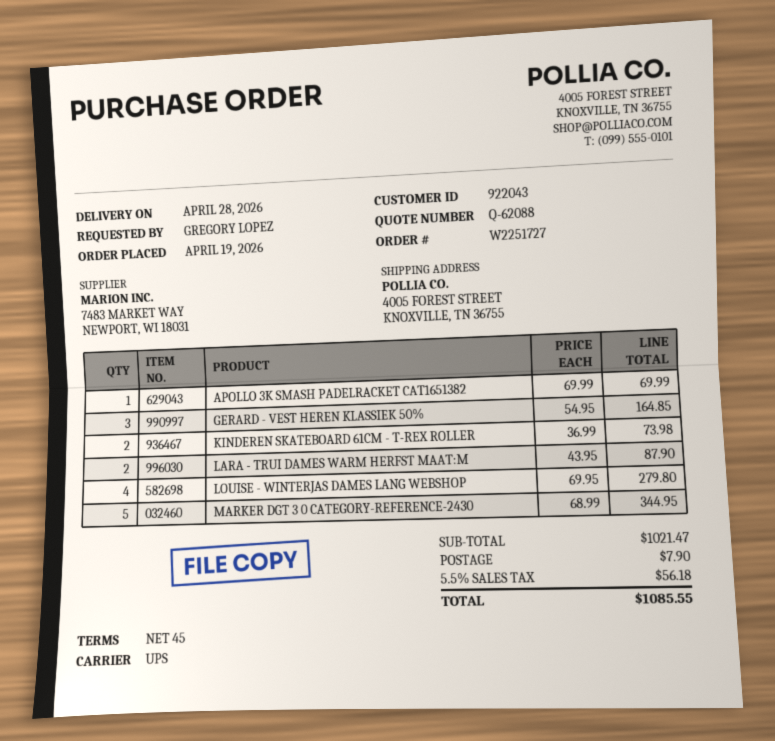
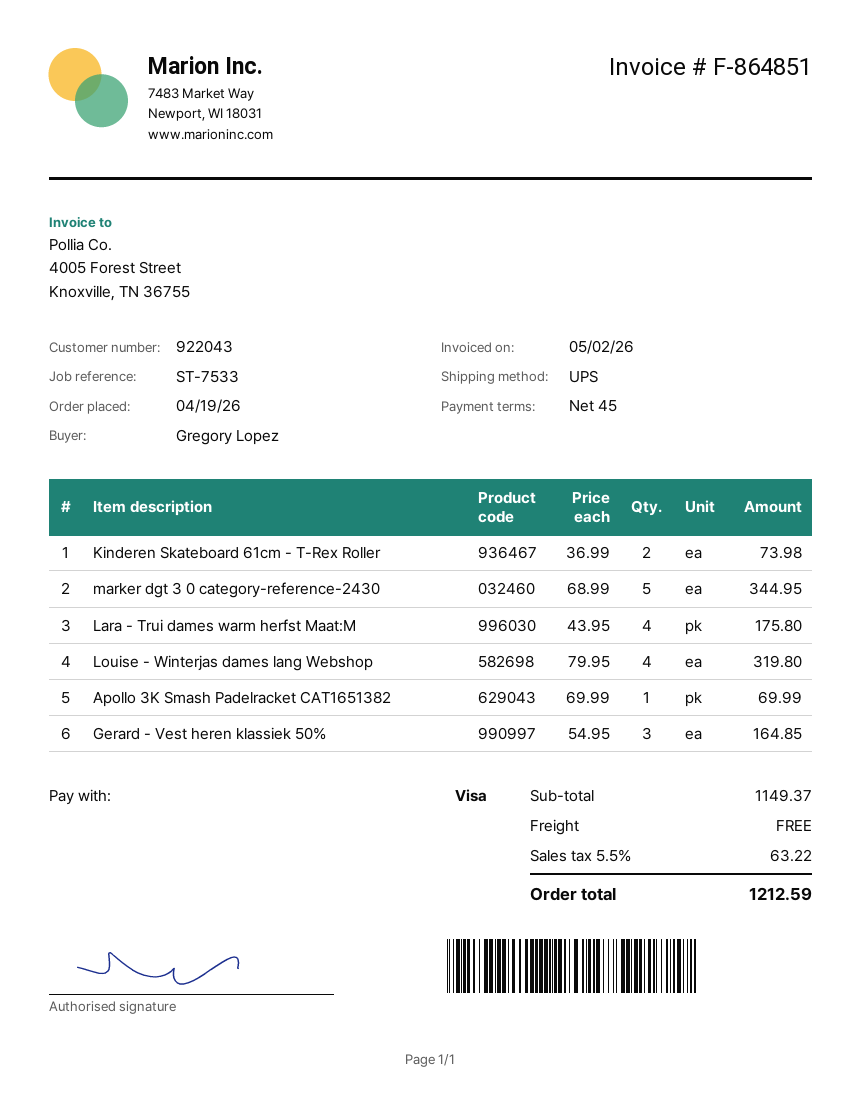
LARA - TRUI DAMES WARM HERFST MAAT:M: 2 x 43.95 = 87.90 -> 4 x 43.95 = 175.80
LOUISE - WINTERJAS DAMES LANG WEBSHOP: 4 x 69.95 = 279.80 -> 4 x 79.95 = 319.80
subtotal: 1021.47 -> 1149.37
shipping: 7.90 -> 0.00
tax: 5.5% = 56.18 -> 5.5% = 63.22
total: 1085.55 -> 1212.59

